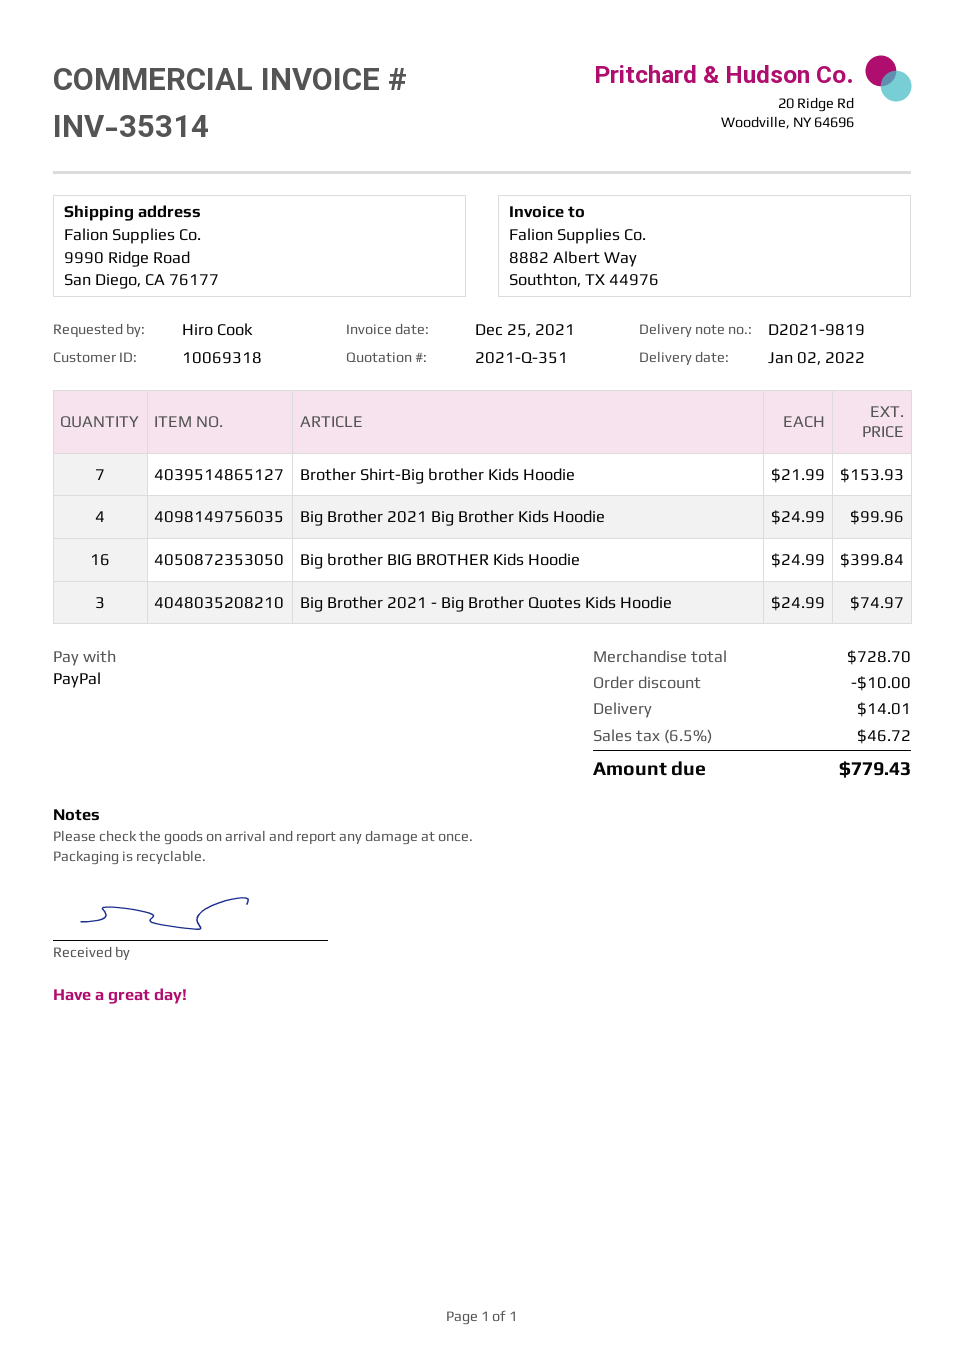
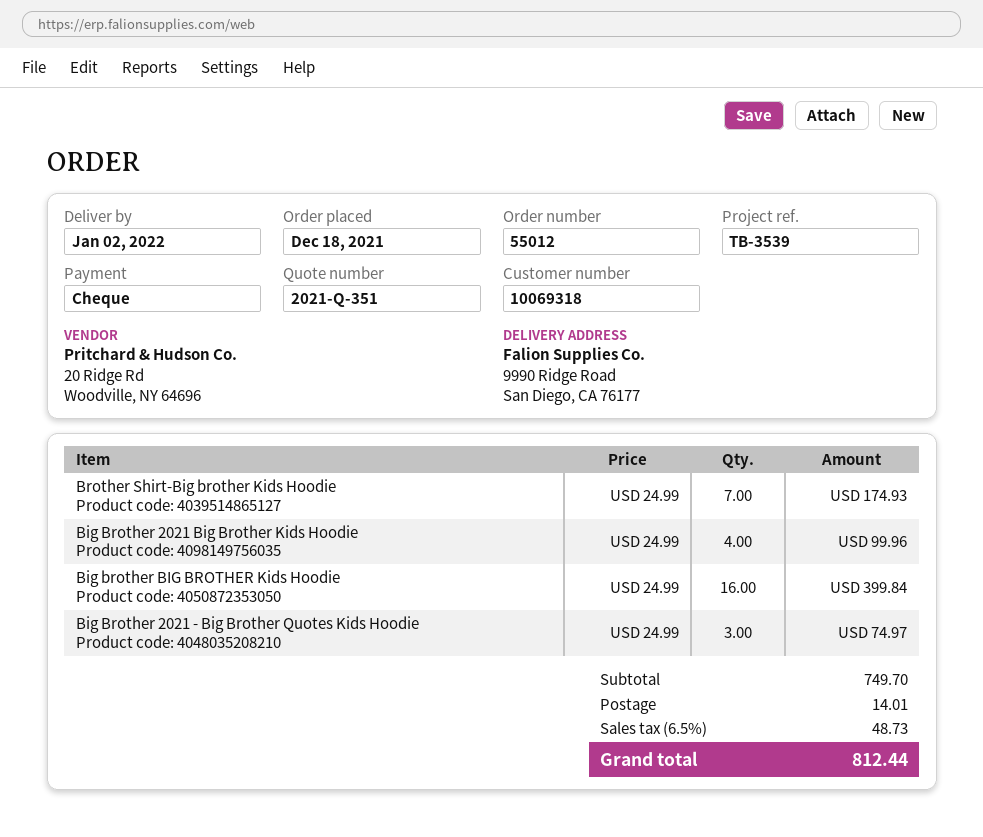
payment method: PayPal -> cheque
Brother Shirt-Big brother Kids Hoodie: 7 x 21.99 = 153.93 -> 7 x 24.99 = 174.93
subtotal: 728.70 -> 749.70
discount: 10.00 -> none
tax: 6.5% = 46.72 -> 6.5% = 48.73
total: 779.43 -> 812.44

